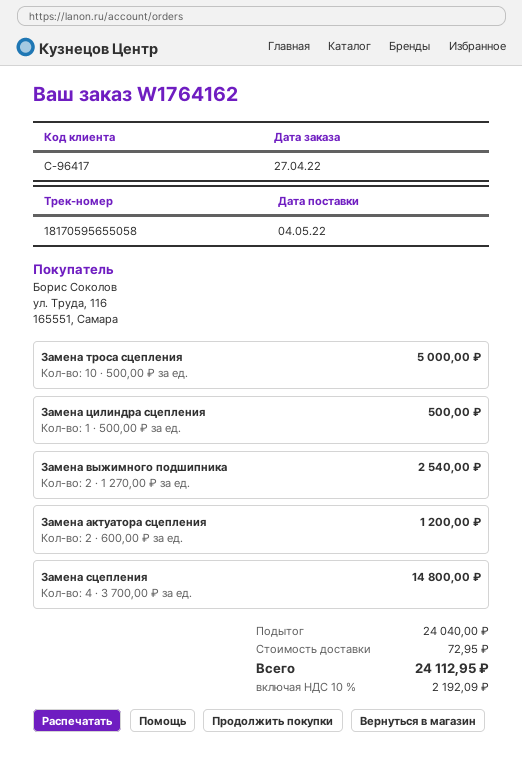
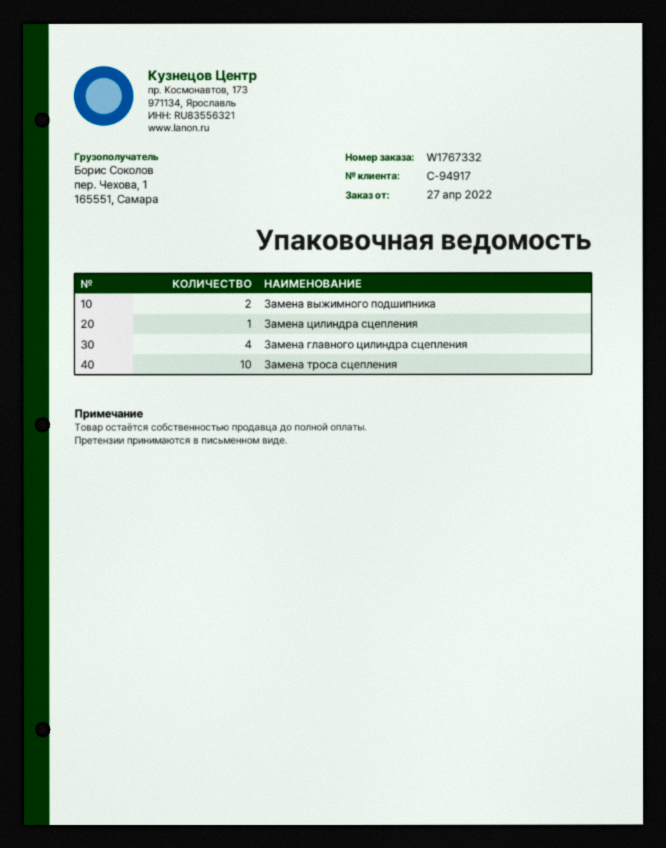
order number: W1764162 -> W1767332
customer number: C-96417 -> C-94917
Замена актуатора сцепления: 2 -> none
Замена сцепления: 4 -> none
Замена главного цилиндра сцепления: none -> 4

